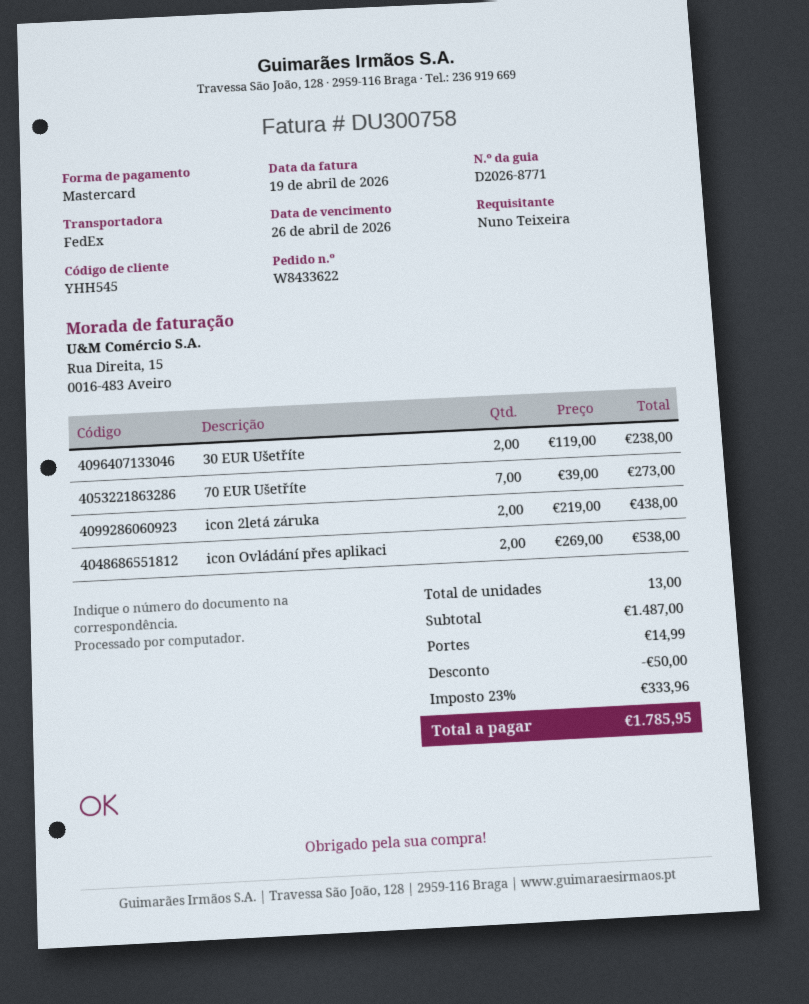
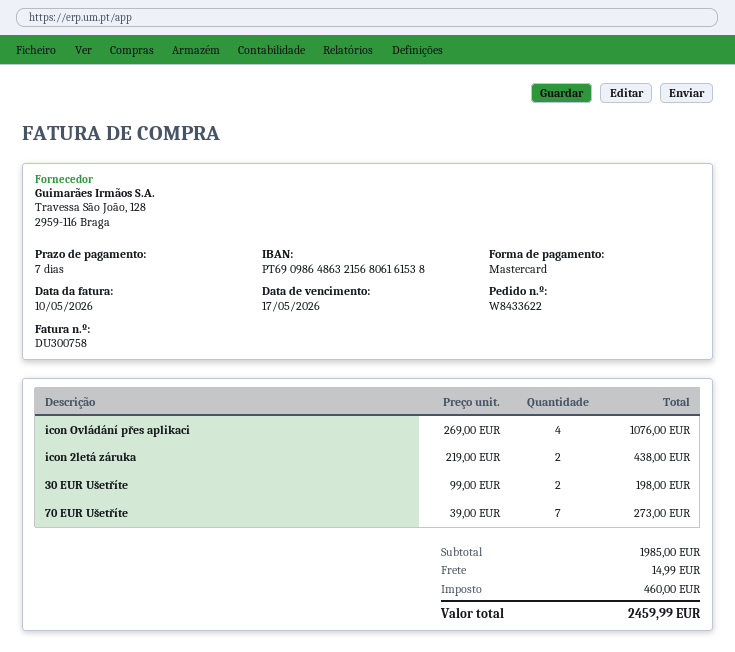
invoice date: 2026-04-19 -> 2026-05-10
due date: 2026-04-26 -> 2026-05-17
30 EUR Ušetříte: 2 x 119.00 = 238.00 -> 2 x 99.00 = 198.00
icon Ovládání přes aplikaci: 2 x 269.00 = 538.00 -> 4 x 269.00 = 1076.00
subtotal: 1487.00 -> 1985.00
discount: 50.00 -> none
tax: 333.96 -> 460.00
total: 1785.95 -> 2459.99

